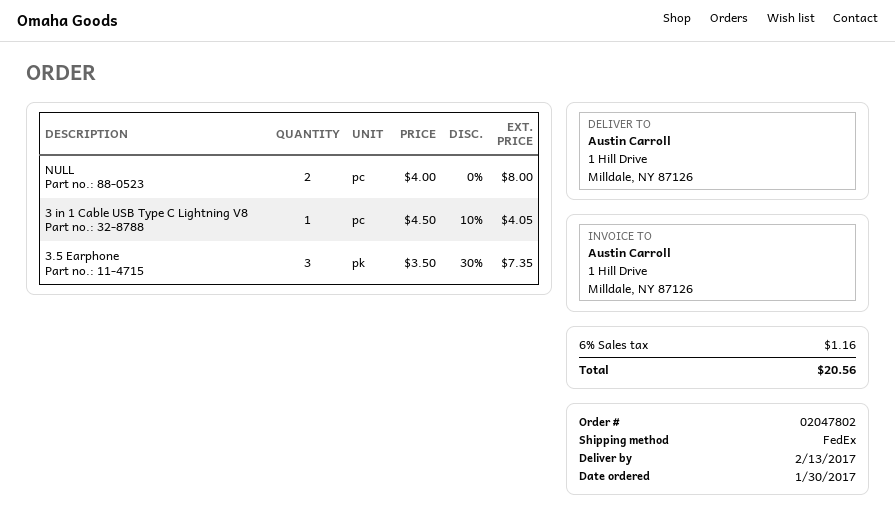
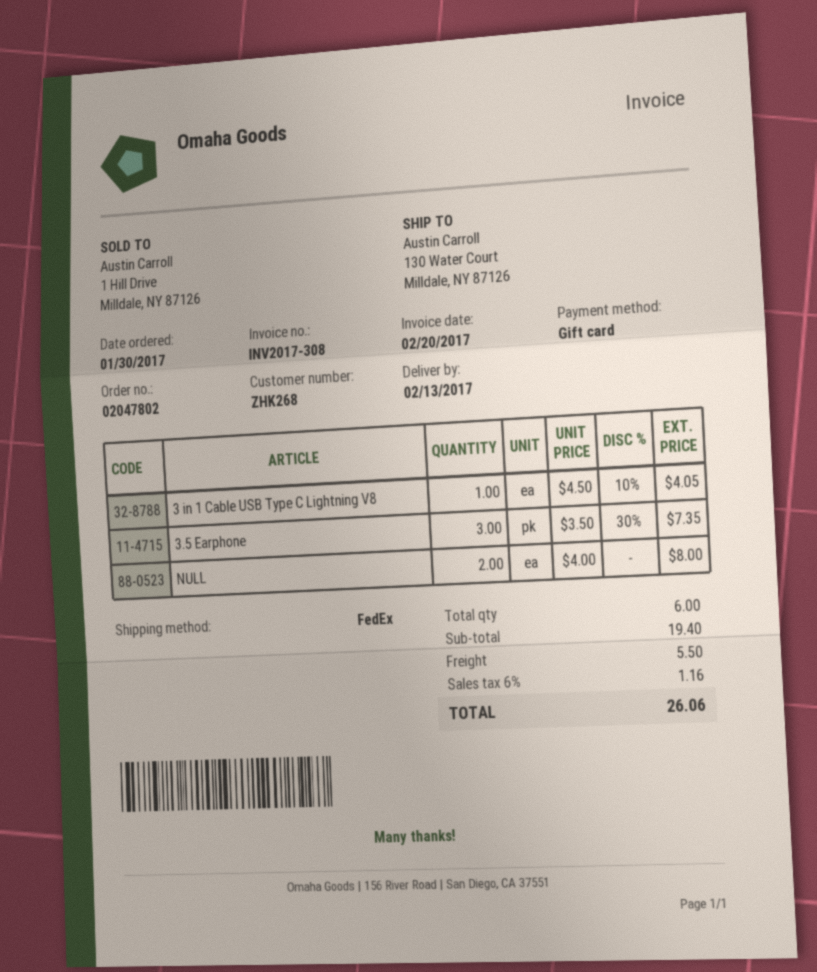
ship to: 1 Hill Drive, Milldale, NY 87126 -> 130 Water Court, Milldale, NY 87126
shipping: none -> 5.50
total: 20.56 -> 26.06

